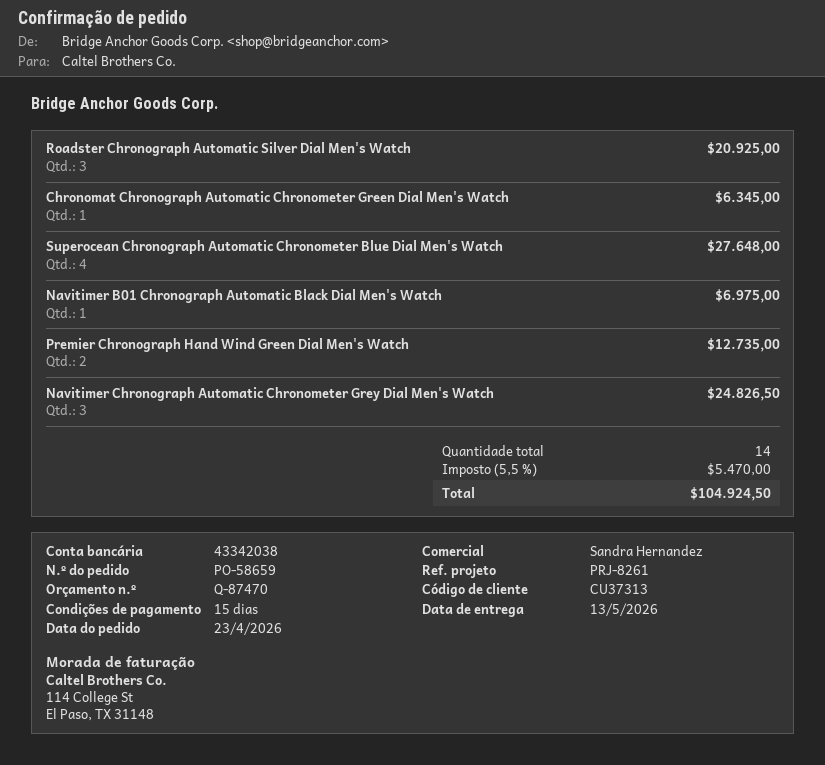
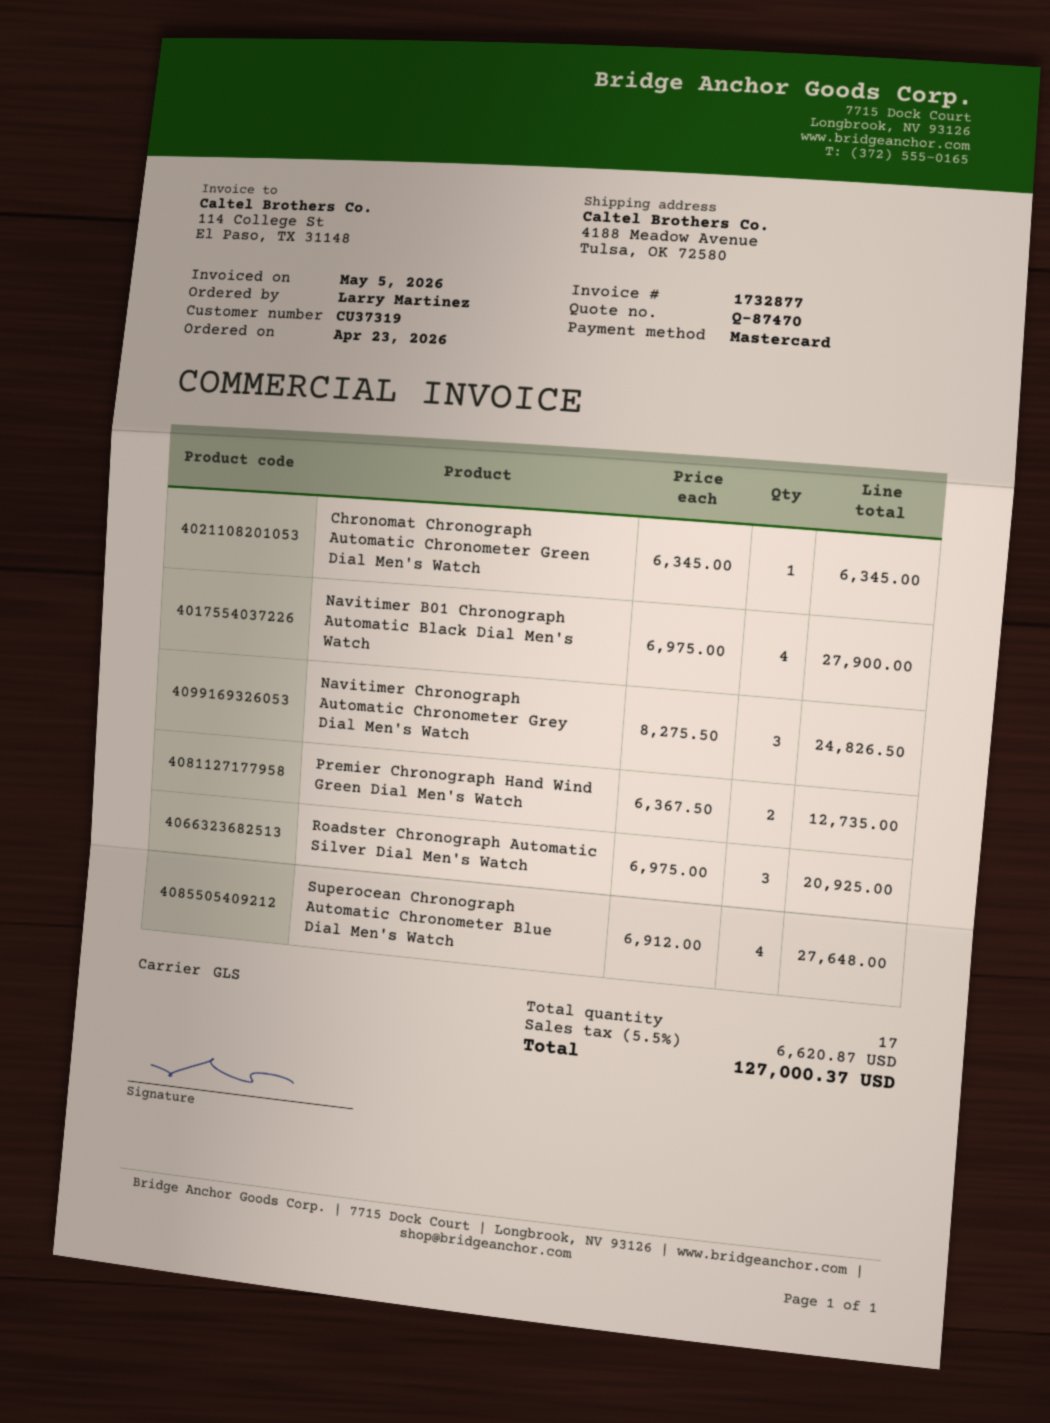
customer number: CU37313 -> CU37319
Navitimer B01 Chronograph Automatic Black Dial Men's Watch: 1 for 6975.00 -> 4 for 27900.00
total quantity: 14 -> 17
tax: 5.5% = 5470.00 -> 5.5% = 6620.87
total: 104924.50 -> 127000.37

